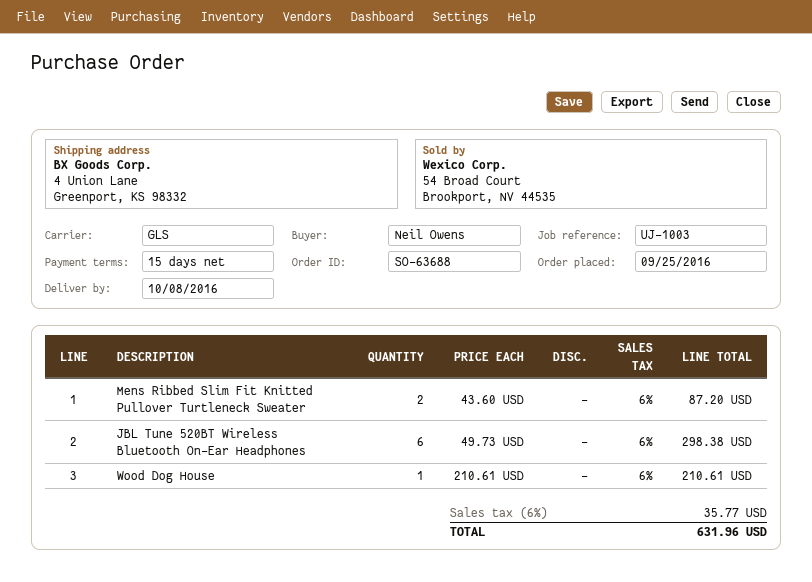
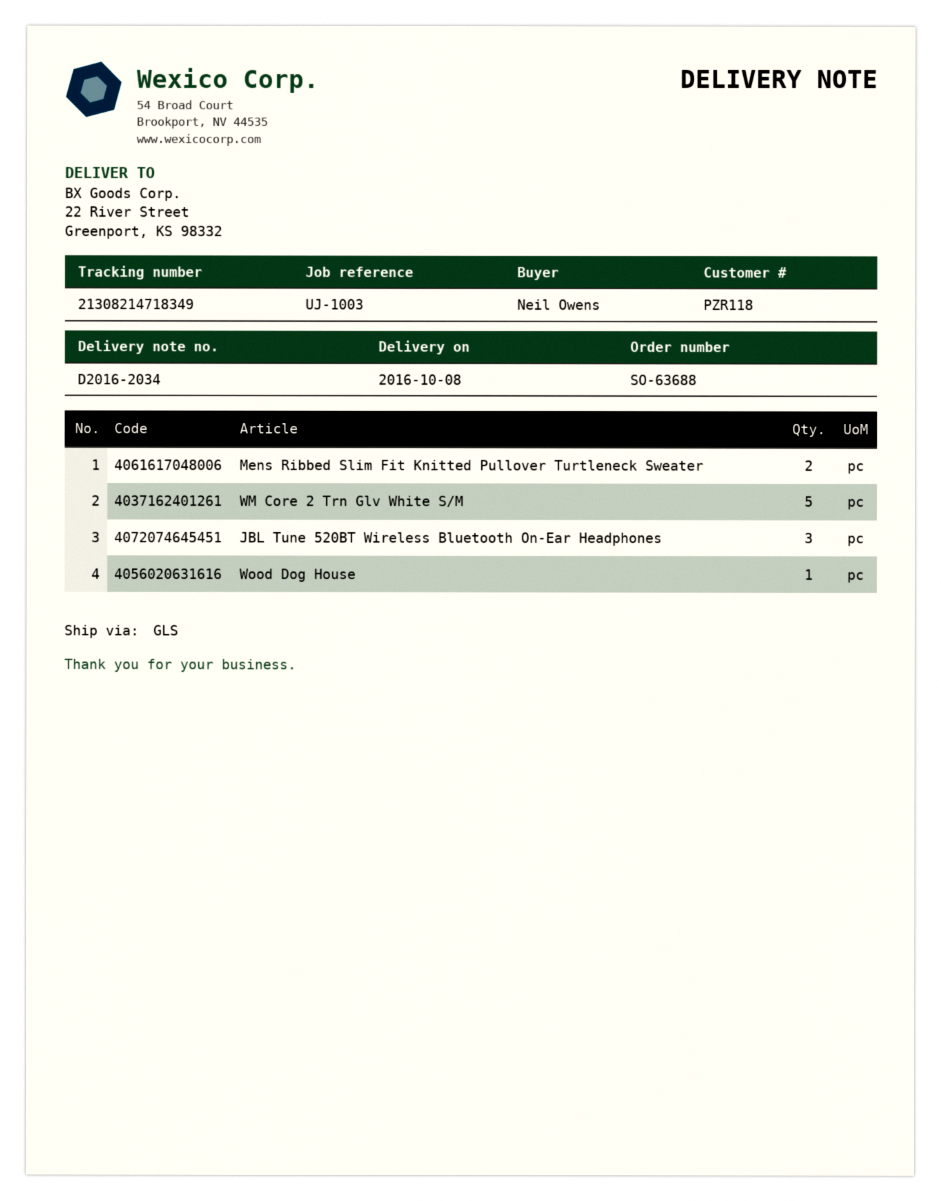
ship to: 4 Union Lane, Greenport, KS 98332 -> 22 River Street, Greenport, KS 98332
JBL Tune 520BT Wireless Bluetooth On-Ear Headphones: 6 -> 3
WM Core 2 Trn Glv White S/M: none -> 5

